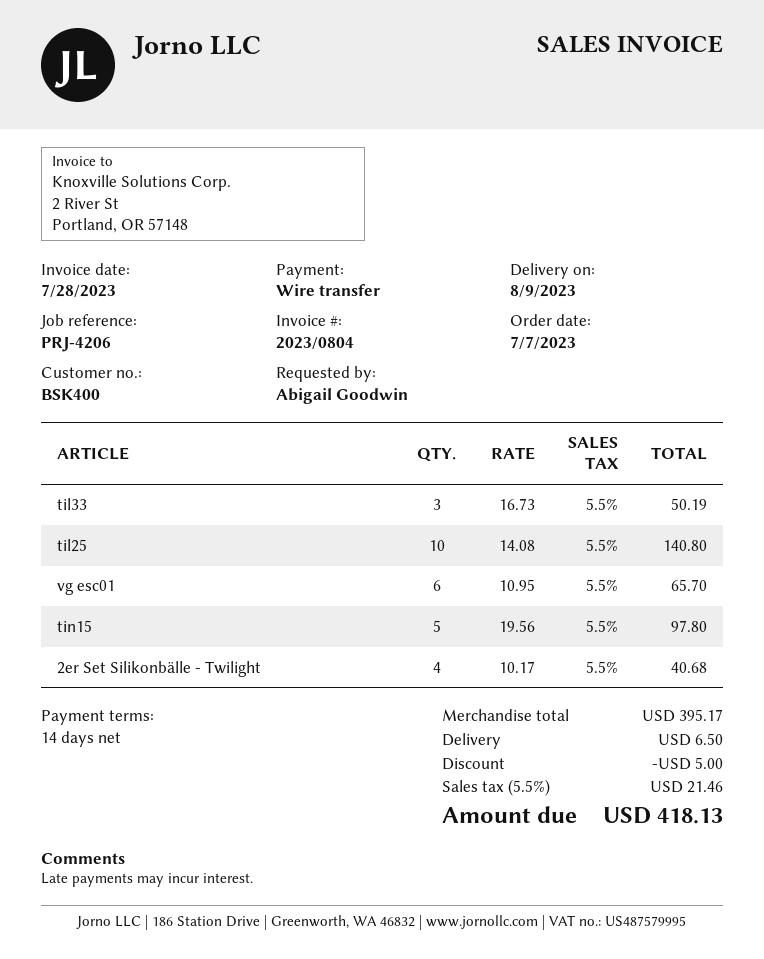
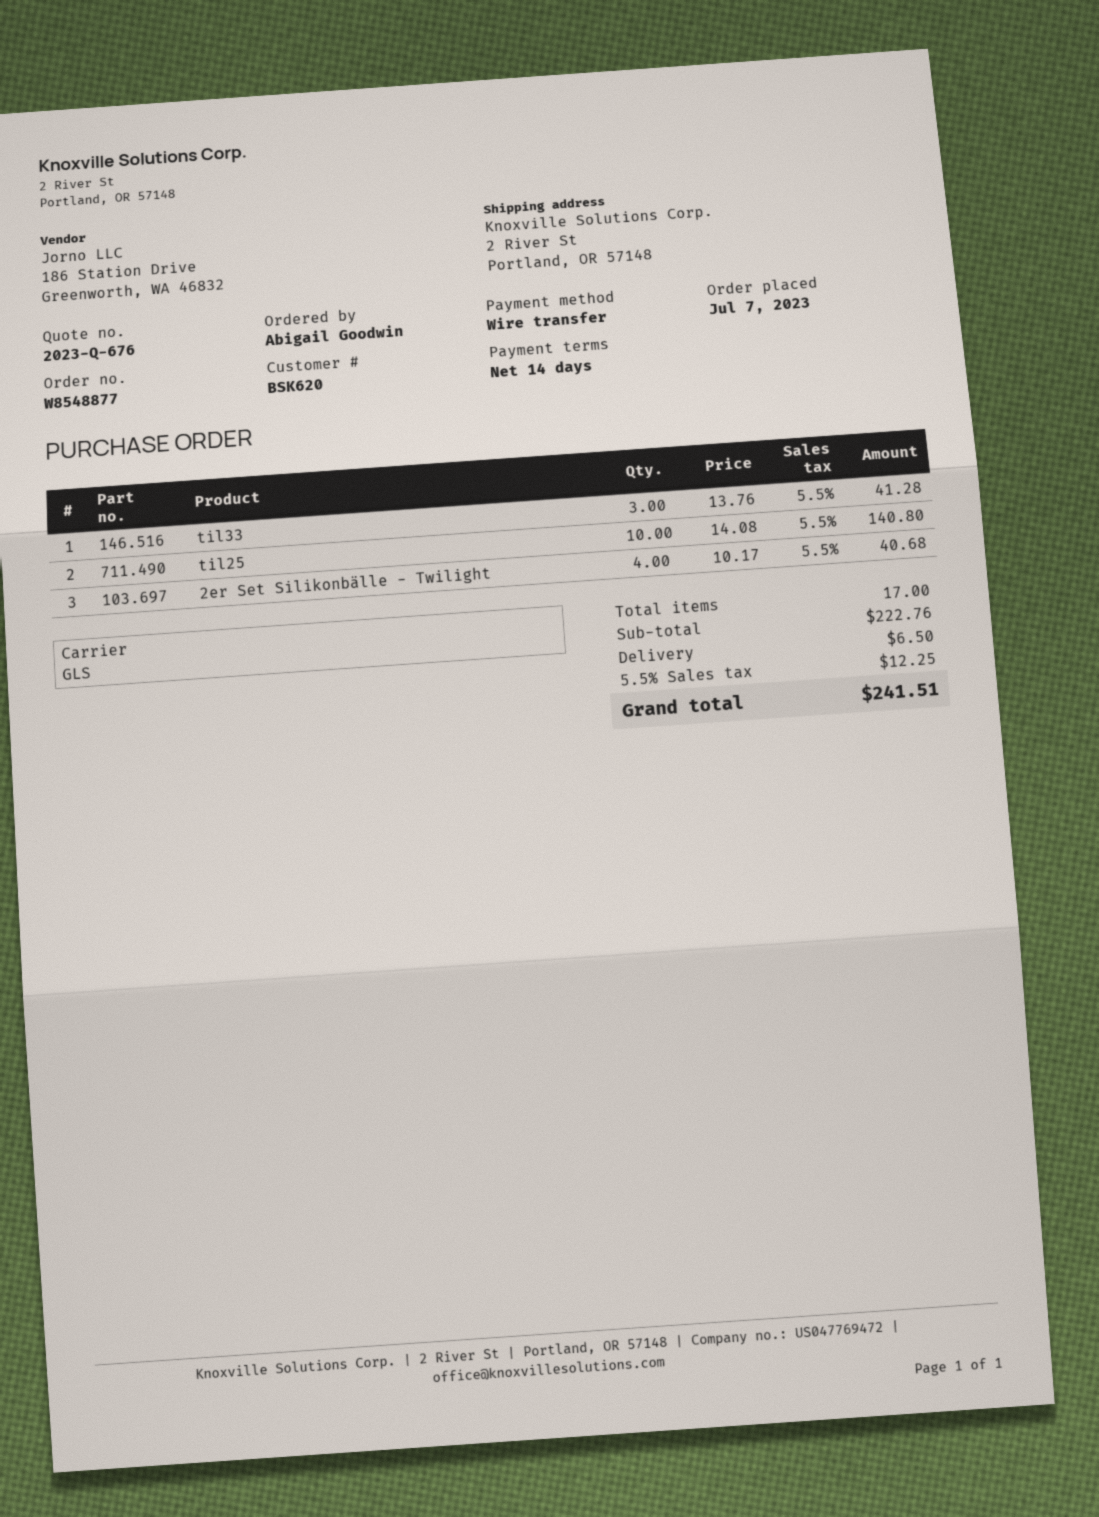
customer number: BSK400 -> BSK620
til33: 3 x 16.73 = 50.19 -> 3 x 13.76 = 41.28
vg esc01: 6 x 10.95 = 65.70 -> none
tin15: 5 x 19.56 = 97.80 -> none
subtotal: 395.17 -> 222.76
discount: 5.00 -> none
tax: 5.5% = 21.46 -> 5.5% = 12.25
total: 418.13 -> 241.51

